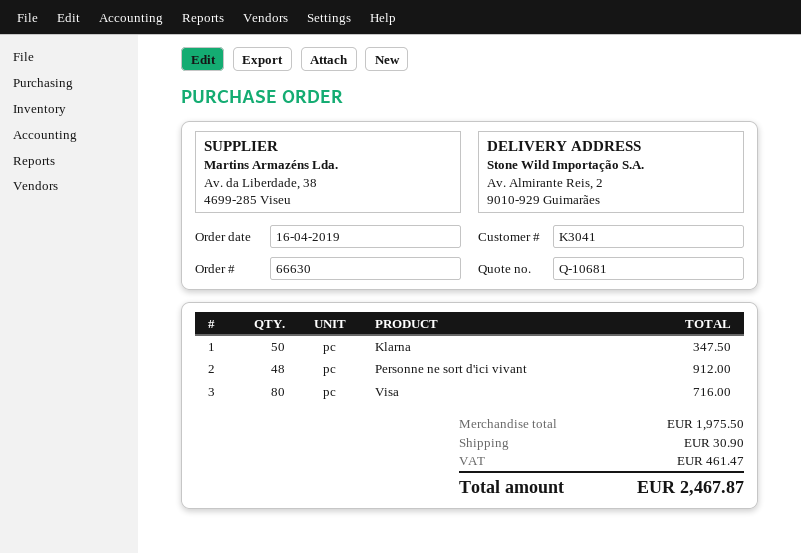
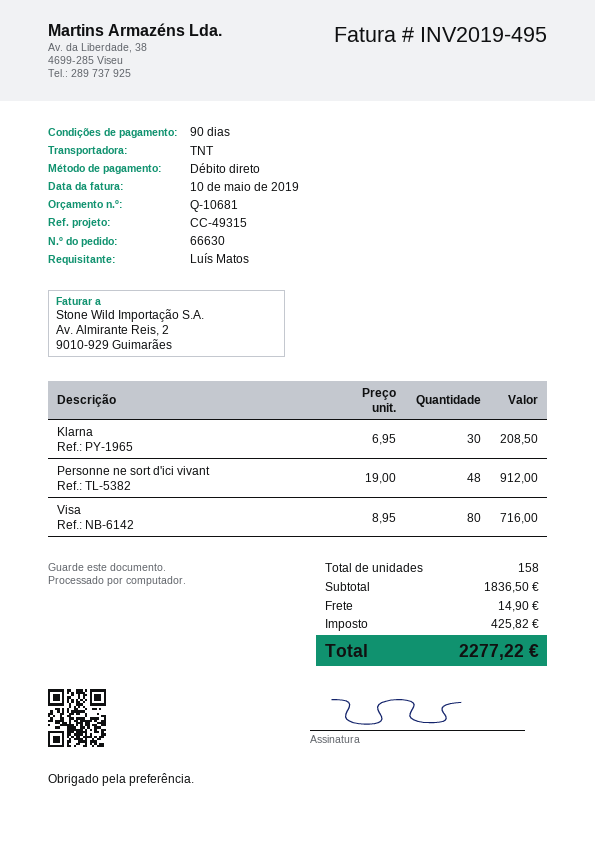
Klarna: 50 for 347.50 -> 30 for 208.50
subtotal: 1975.50 -> 1836.50
shipping: 30.90 -> 14.90
tax: 461.47 -> 425.82
total: 2467.87 -> 2277.22

